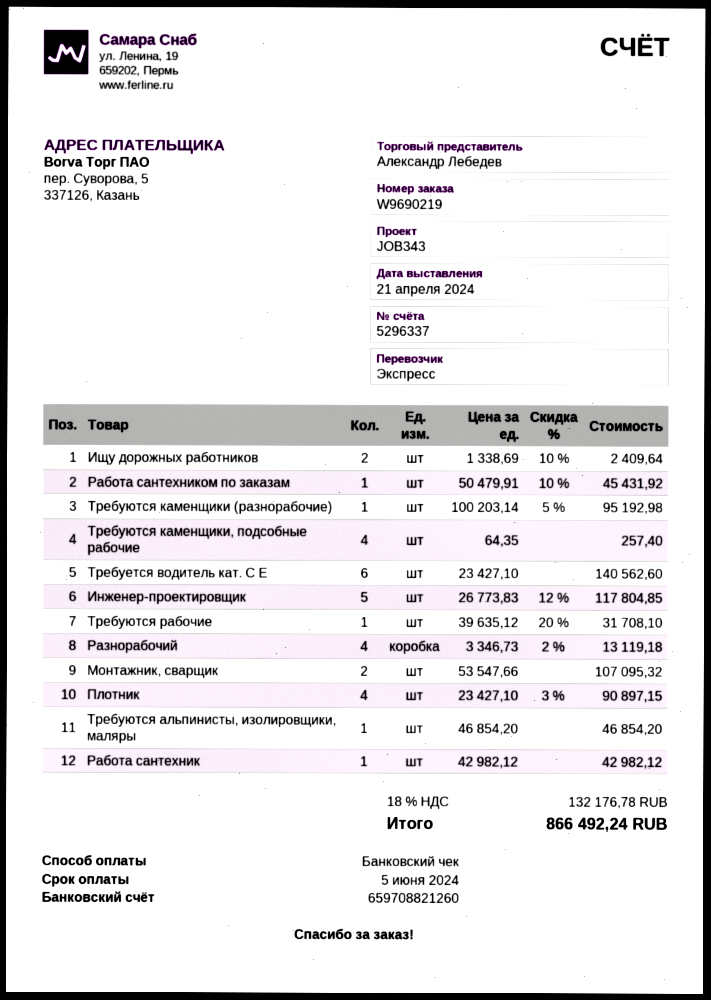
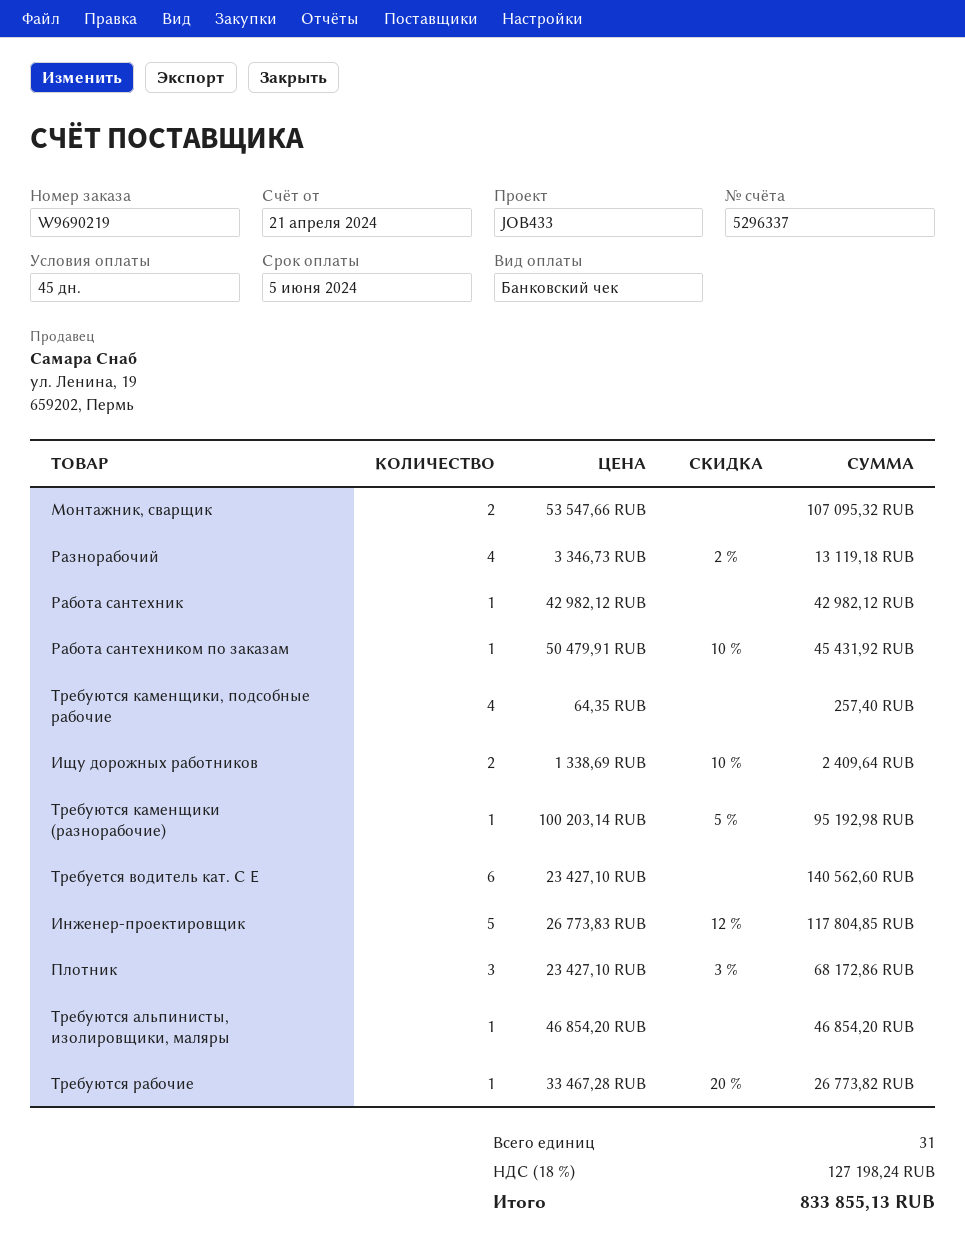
reference: JOB343 -> JOB433
Требуются рабочие: 1 x 39635.12 - 20% = 31708.10 -> 1 x 33467.28 - 20% = 26773.82
Плотник: 4 x 23427.10 - 3% = 90897.15 -> 3 x 23427.10 - 3% = 68172.86
tax: 18% = 132176.78 -> 18% = 127198.24
total: 866492.24 -> 833855.13

